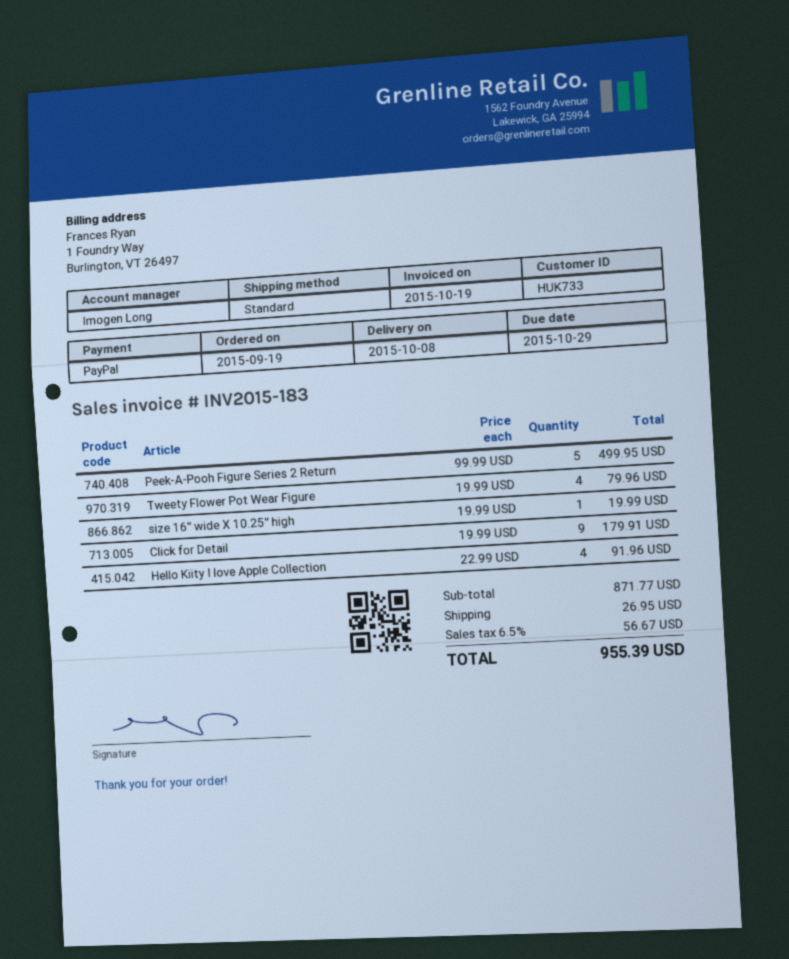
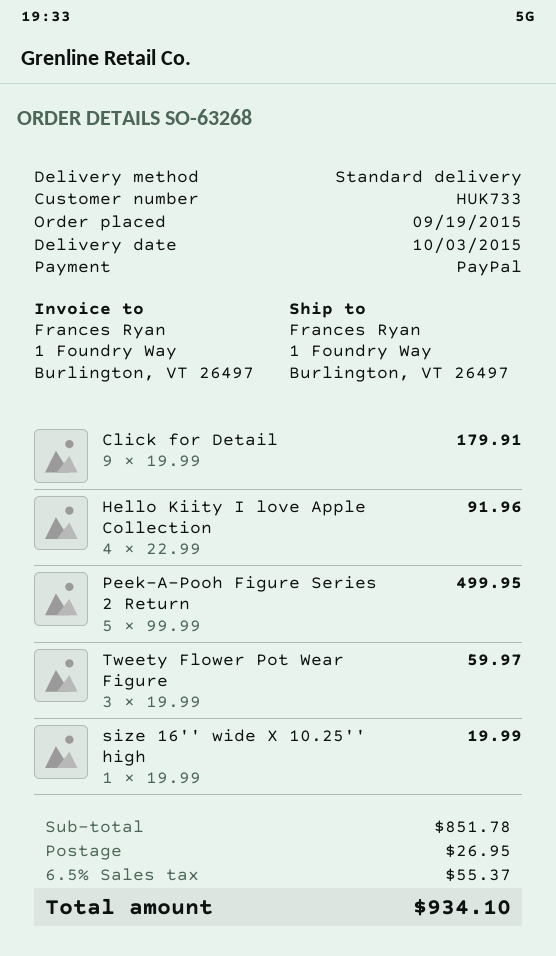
delivery date: 2015-10-08 -> 2015-10-03
Tweety Flower Pot Wear Figure: 4 x 19.99 = 79.96 -> 3 x 19.99 = 59.97
subtotal: 871.77 -> 851.78
tax: 6.5% = 56.67 -> 6.5% = 55.37
total: 955.39 -> 934.10

